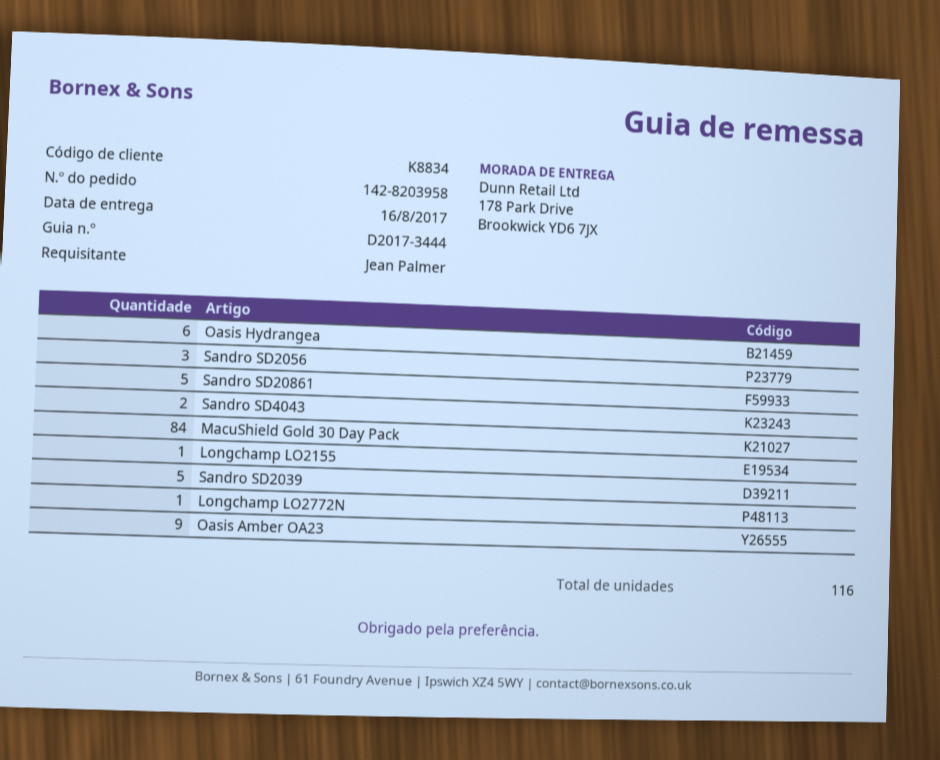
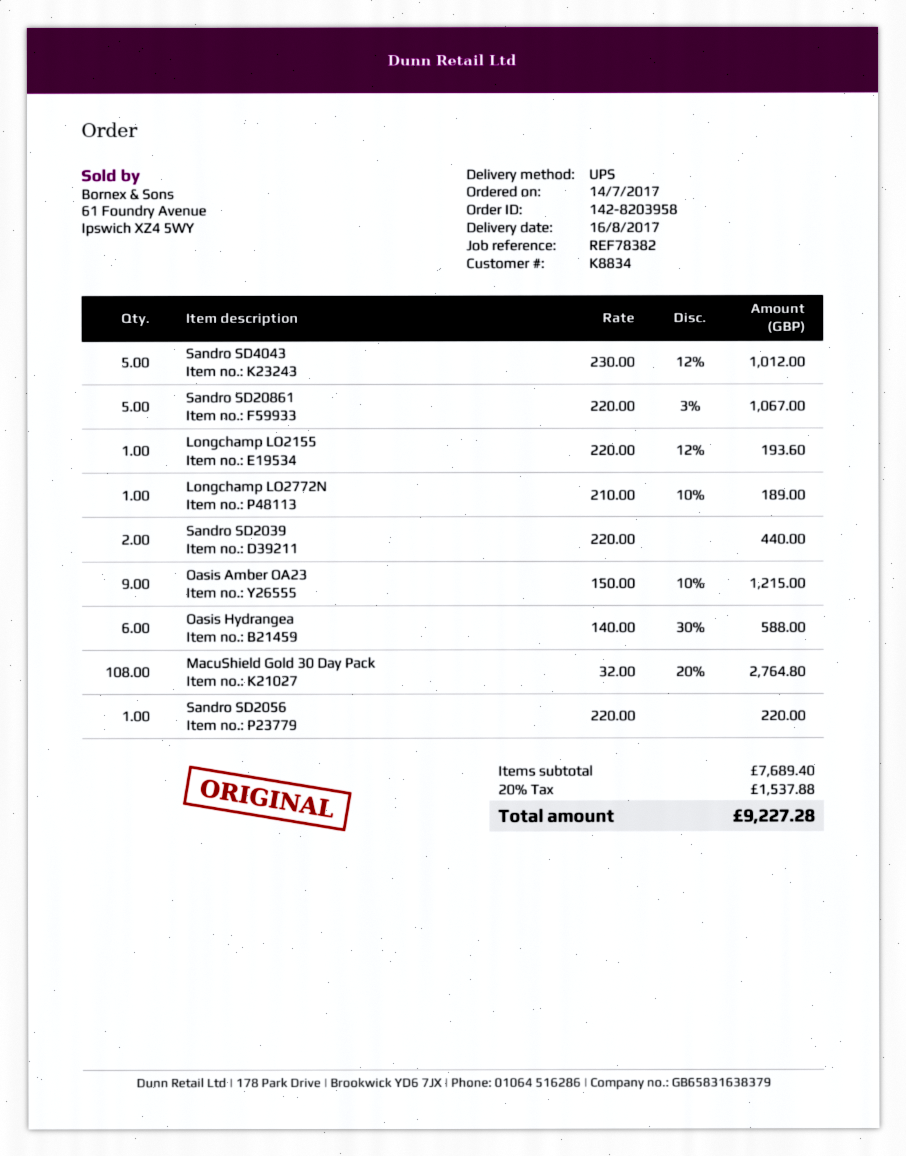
Sandro SD2056: 3 -> 1
Sandro SD4043: 2 -> 5
MacuShield Gold 30 Day Pack: 84 -> 108
Sandro SD2039: 5 -> 2

